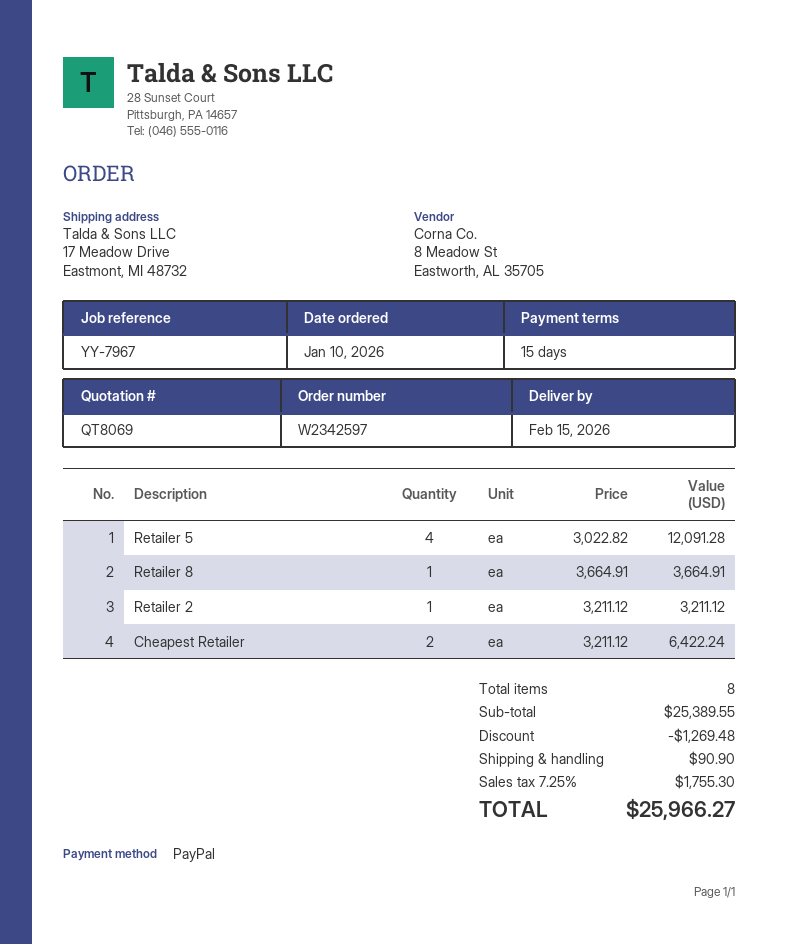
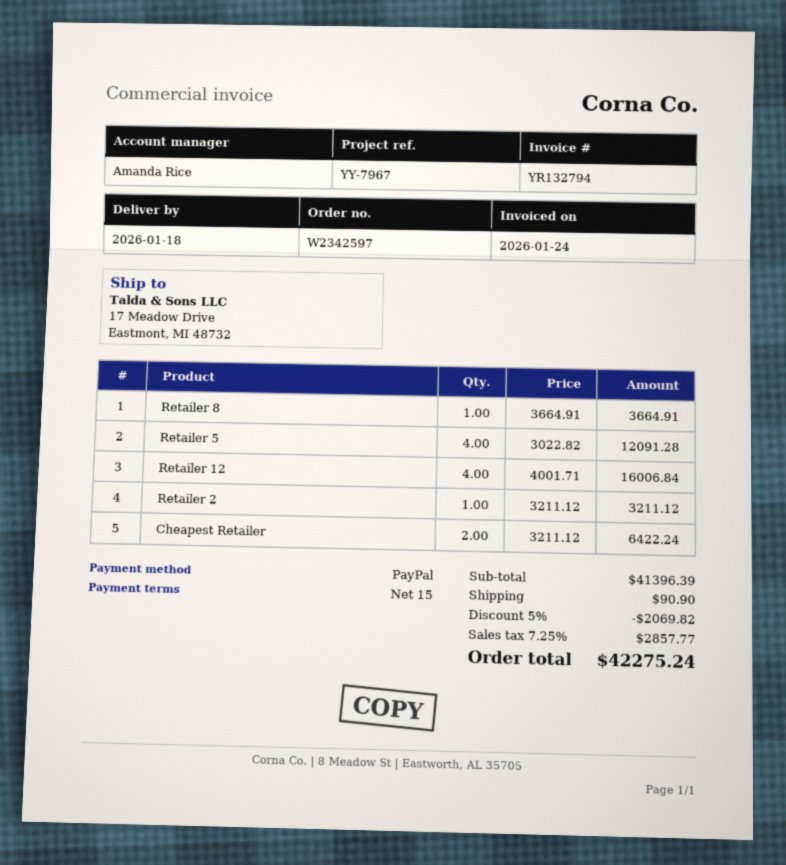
delivery date: 2026-02-15 -> 2026-01-18
Retailer 12: none -> 4 x 4001.71 = 16006.84
subtotal: 25389.55 -> 41396.39
discount: 1269.48 -> 2069.82
tax: 7.25% = 1755.30 -> 7.25% = 2857.77
total: 25966.27 -> 42275.24

